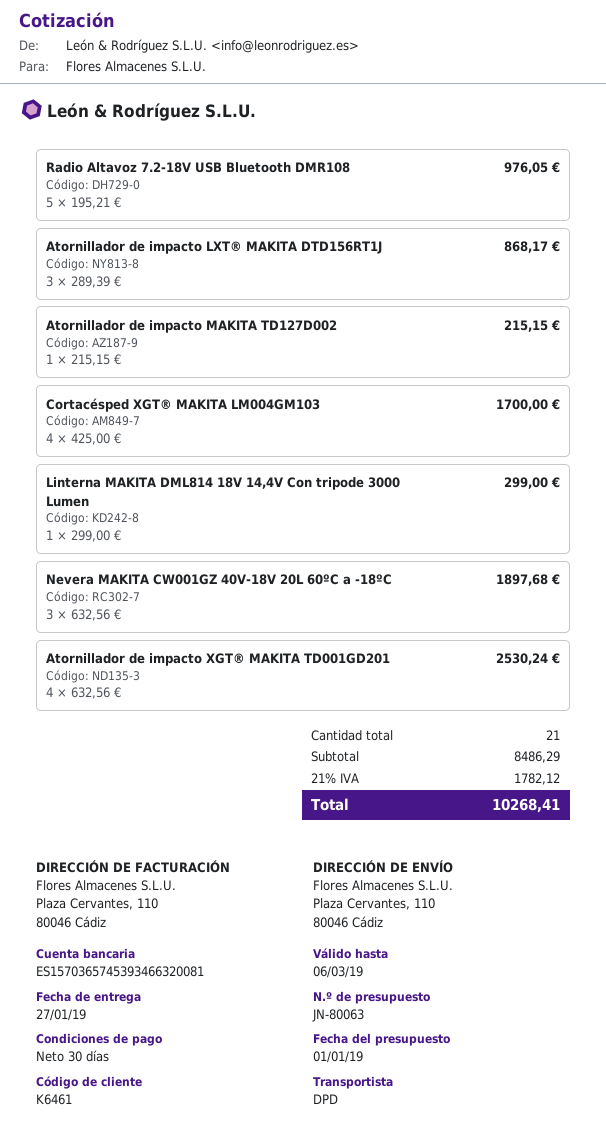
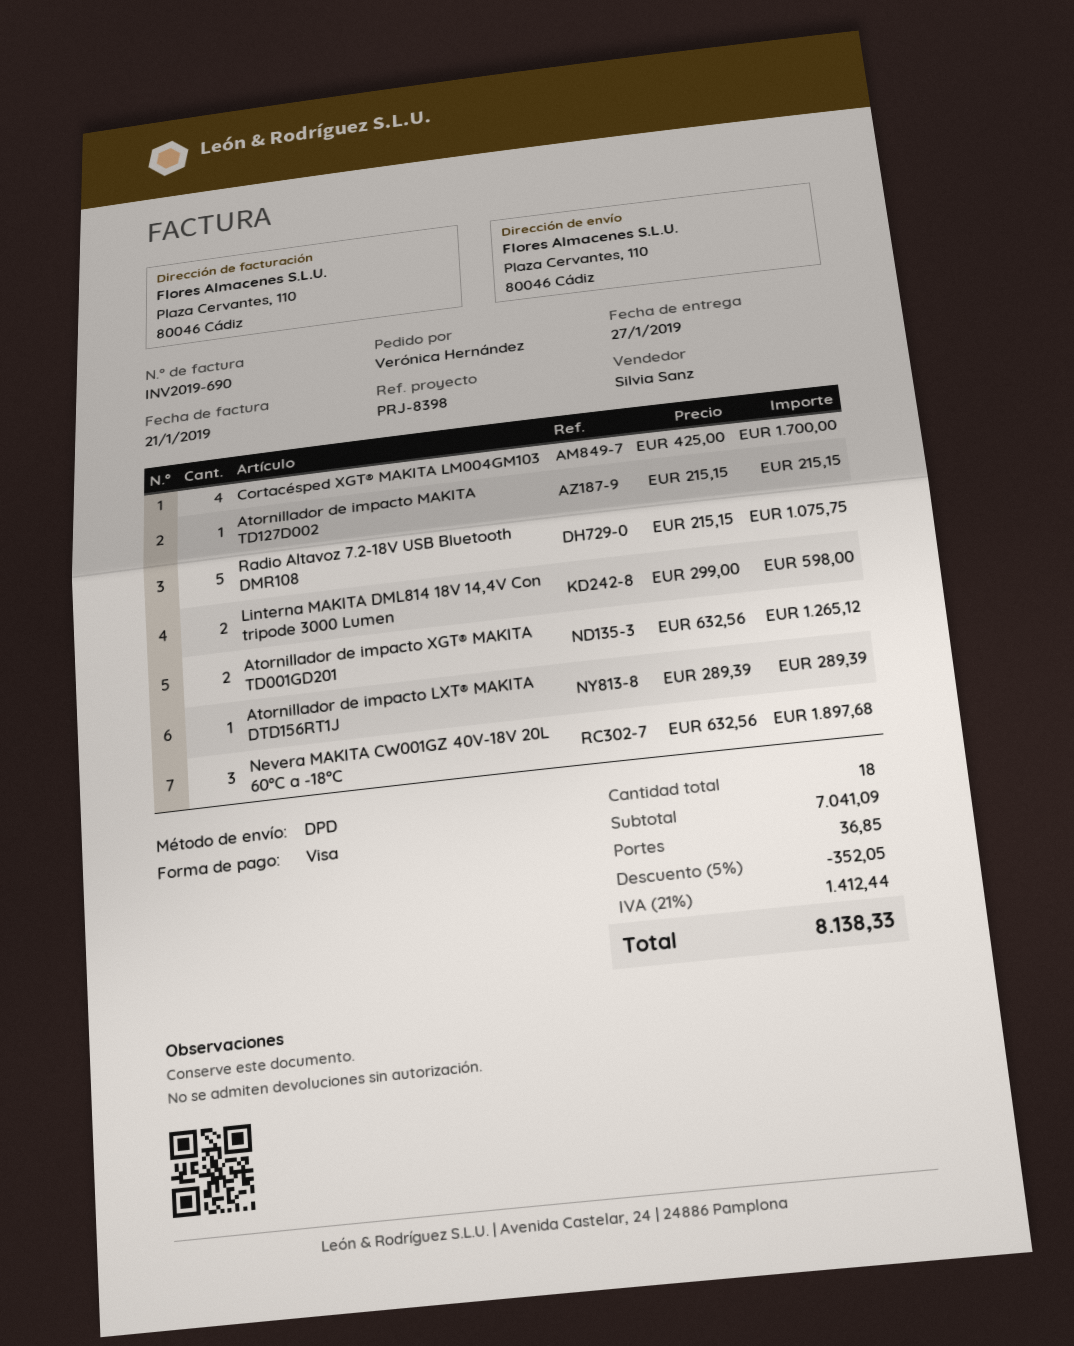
Radio Altavoz 7.2-18V USB Bluetooth DMR108: 5 x 195.21 = 976.05 -> 5 x 215.15 = 1075.75
Atornillador de impacto LXT® MAKITA DTD156RT1J: 3 x 289.39 = 868.17 -> 1 x 289.39 = 289.39
Linterna MAKITA DML814 18V 14,4V Con tripode 3000 Lumen: 1 x 299.00 = 299.00 -> 2 x 299.00 = 598.00
Atornillador de impacto XGT® MAKITA TD001GD201: 4 x 632.56 = 2530.24 -> 2 x 632.56 = 1265.12
total quantity: 21 -> 18
subtotal: 8486.29 -> 7041.09
discount: none -> 5% = 352.05
shipping: none -> 36.85
tax: 21% = 1782.12 -> 21% = 1412.44
total: 10268.41 -> 8138.33

